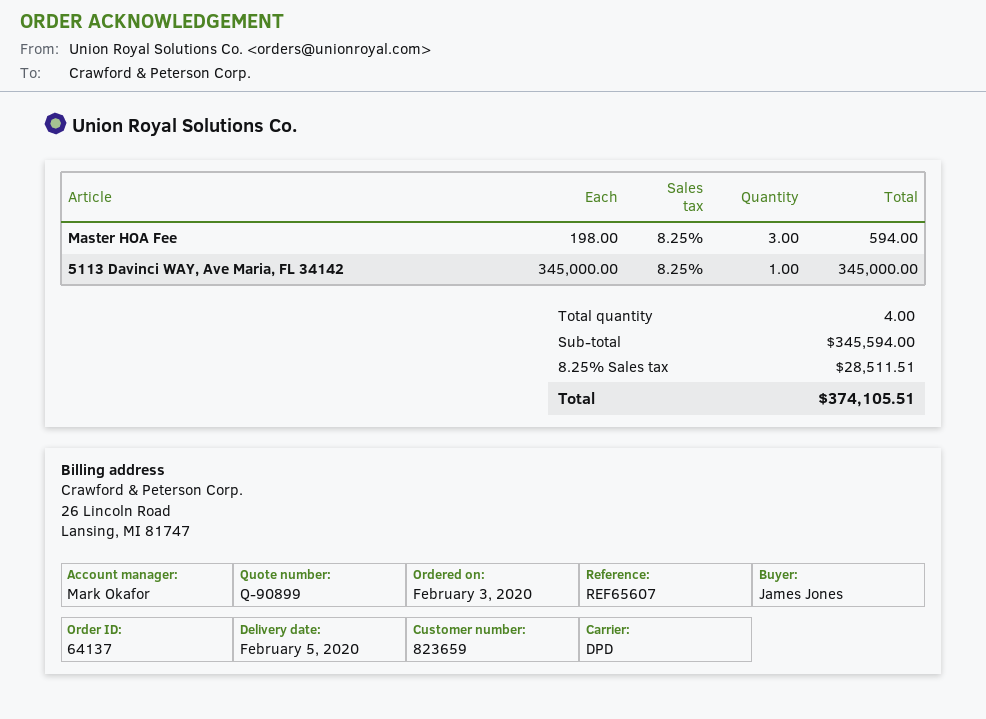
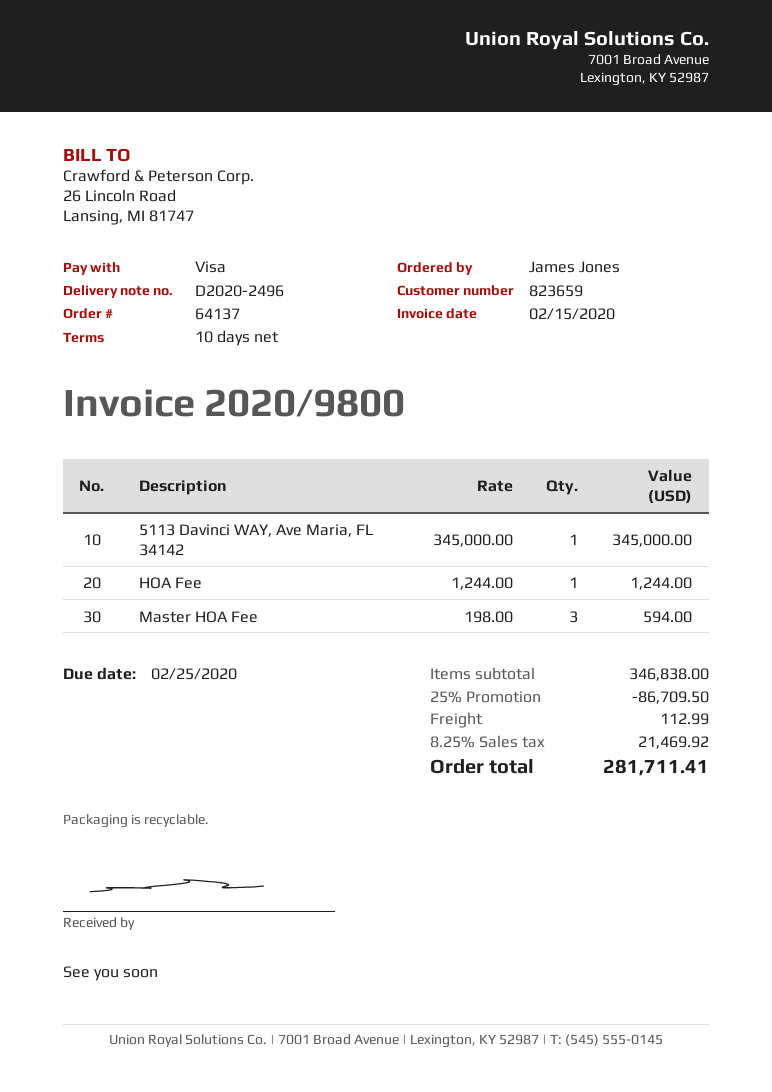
HOA Fee: none -> 1 x 1244.00 = 1244.00
subtotal: 345594.00 -> 346838.00
discount: none -> 25% = 86709.50
shipping: none -> 112.99
tax: 8.25% = 28511.51 -> 8.25% = 21469.92
total: 374105.51 -> 281711.41

